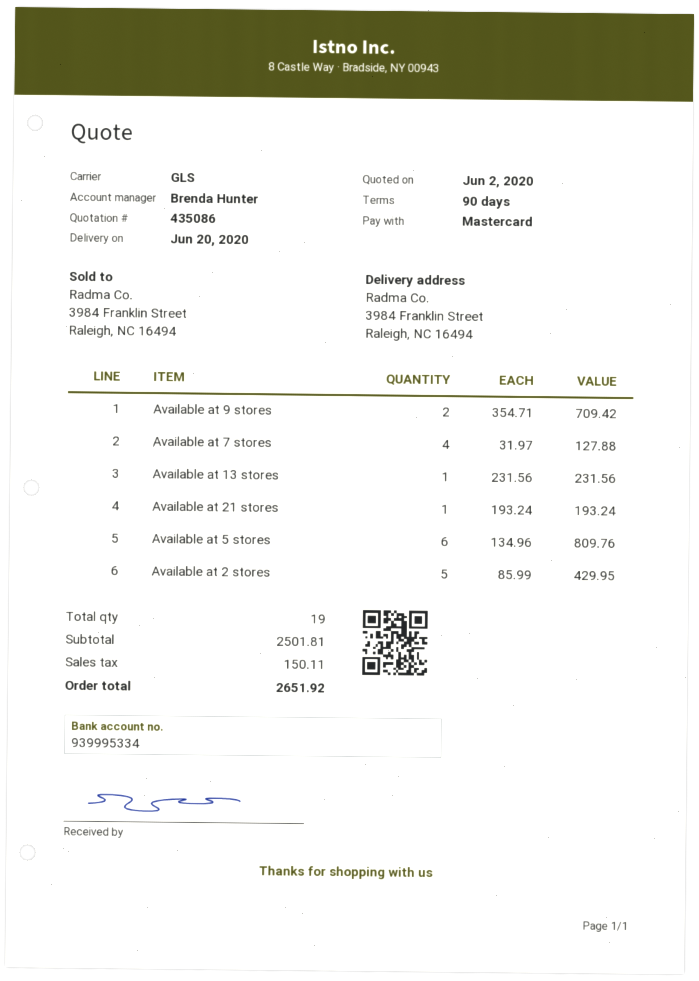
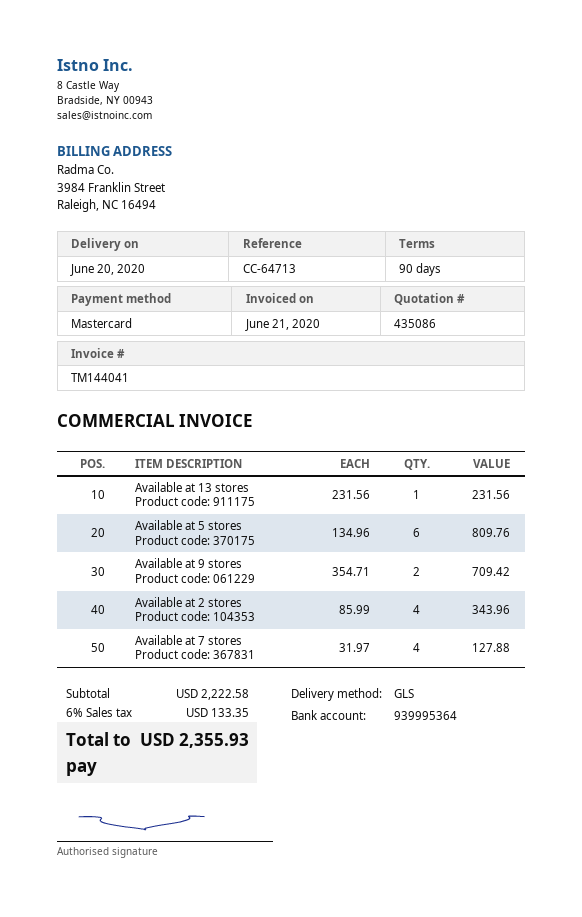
bank account: 939995334 -> 939995364
Available at 21 stores: 1 x 193.24 = 193.24 -> none
Available at 2 stores: 5 x 85.99 = 429.95 -> 4 x 85.99 = 343.96
subtotal: 2501.81 -> 2222.58
tax: 150.11 -> 133.35
total: 2651.92 -> 2355.93

